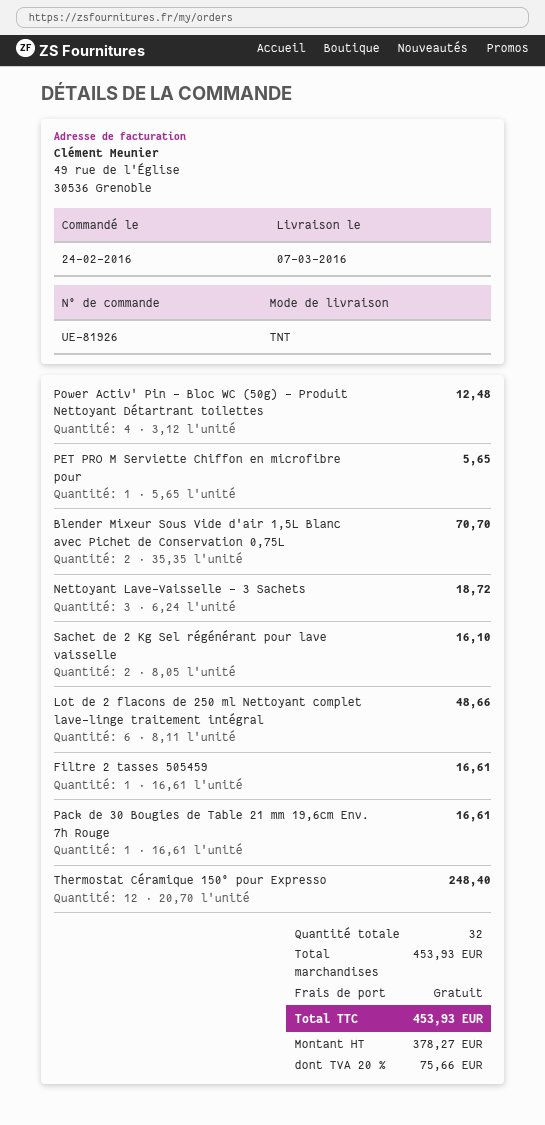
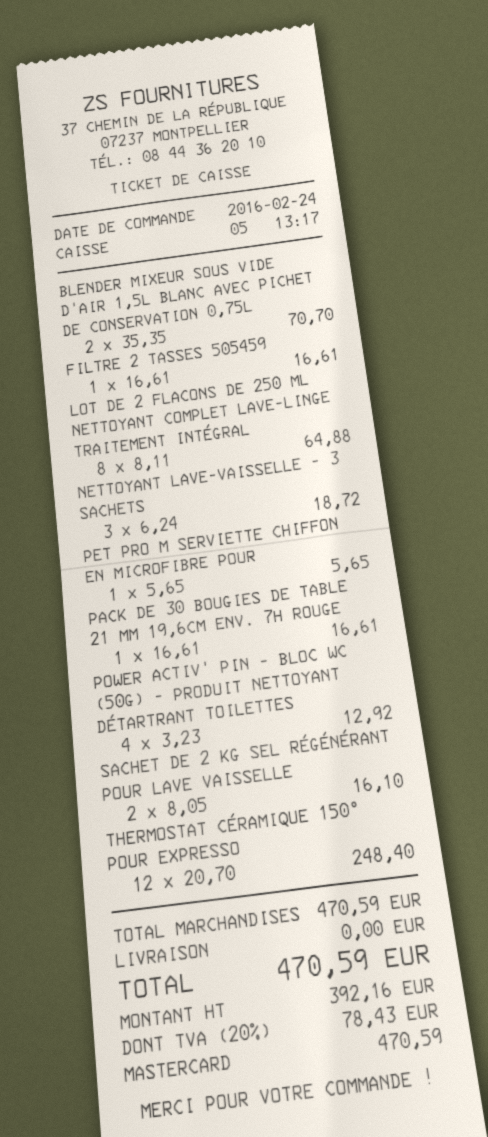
Power Activ' Pin – Bloc WC (50g) – Produit Nettoyant Détartrant toilettes: 4 x 3.12 = 12.48 -> 4 x 3.23 = 12.92
Lot de 2 flacons de 250 ml Nettoyant complet lave-linge traitement intégral: 6 x 8.11 = 48.66 -> 8 x 8.11 = 64.88
subtotal: 453.93 -> 470.59
net: 378.27 -> 392.16
tax: 20% = 75.66 -> 20% = 78.43
total: 453.93 -> 470.59

